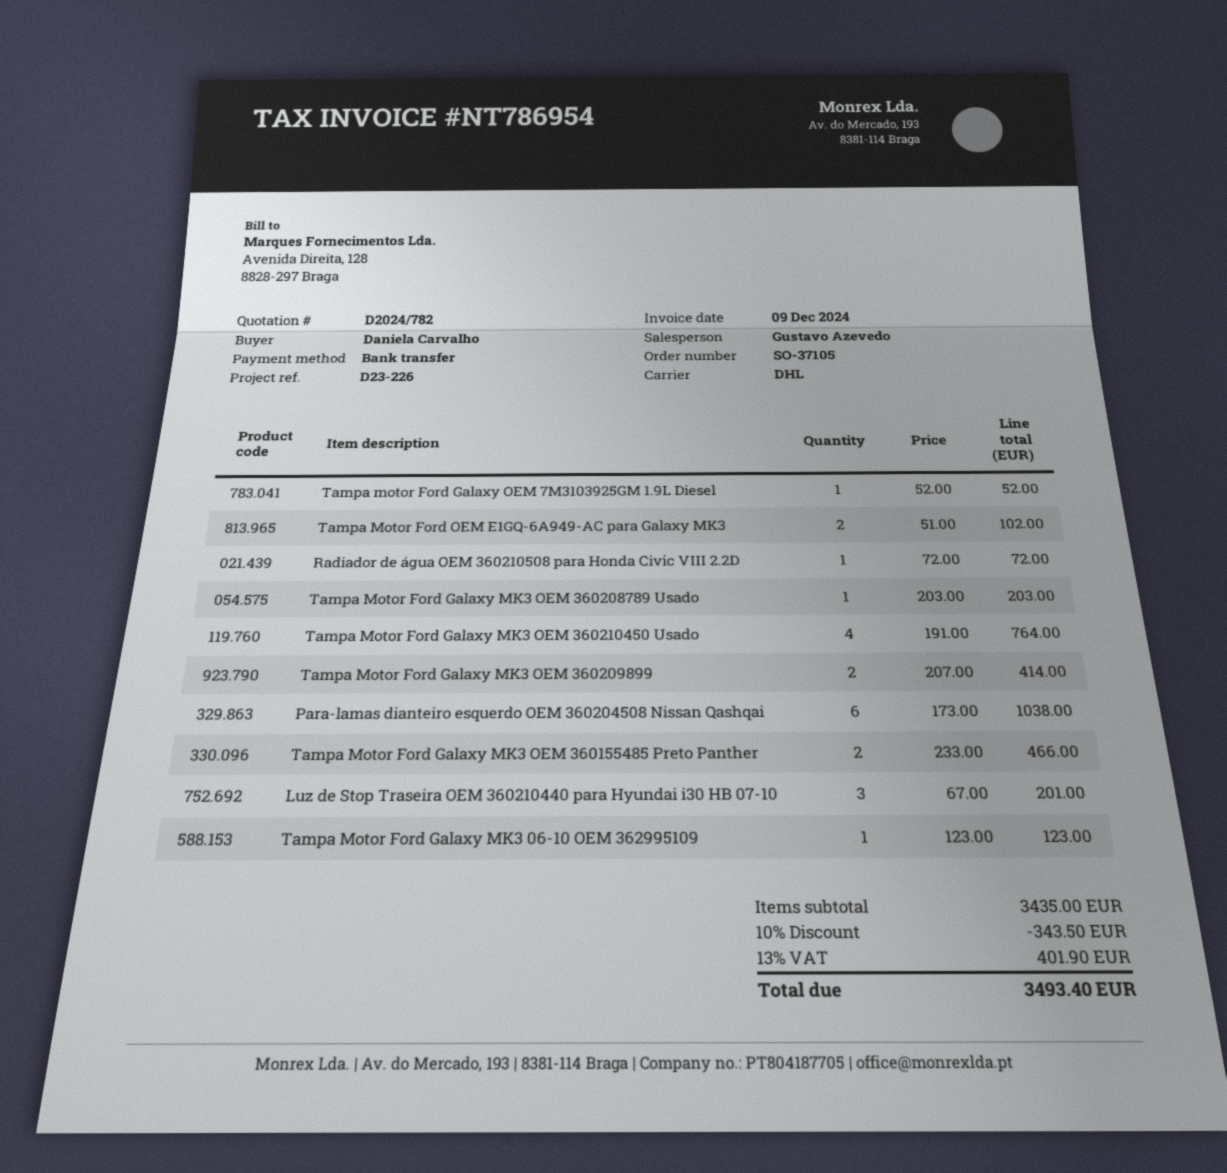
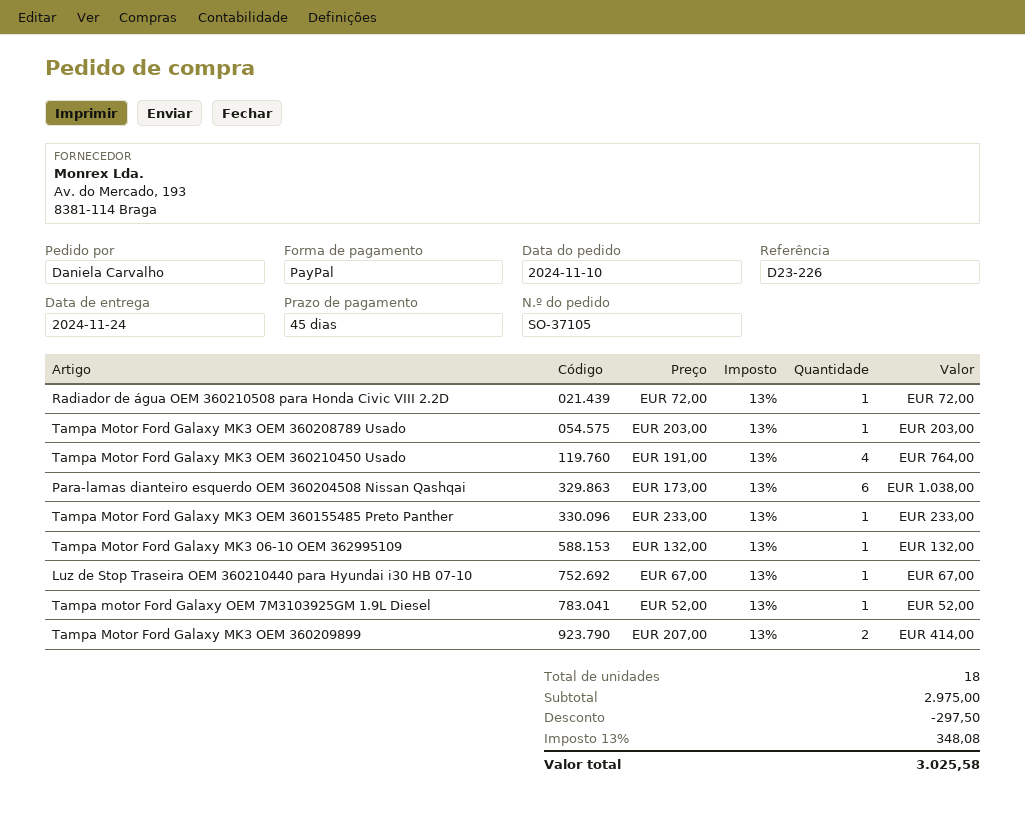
payment method: bank transfer -> PayPal
Tampa Motor Ford OEM E1GQ-6A949-AC para Galaxy MK3: 2 x 51.00 = 102.00 -> none
Tampa Motor Ford Galaxy MK3 OEM 360155485 Preto Panther: 2 x 233.00 = 466.00 -> 1 x 233.00 = 233.00
Luz de Stop Traseira OEM 360210440 para Hyundai i30 HB 07-10: 3 x 67.00 = 201.00 -> 1 x 67.00 = 67.00
Tampa Motor Ford Galaxy MK3 06-10 OEM 362995109: 1 x 123.00 = 123.00 -> 1 x 132.00 = 132.00
subtotal: 3435.00 -> 2975.00
discount: 343.50 -> 297.50
tax: 13% = 401.90 -> 13% = 348.08
total: 3493.40 -> 3025.58

